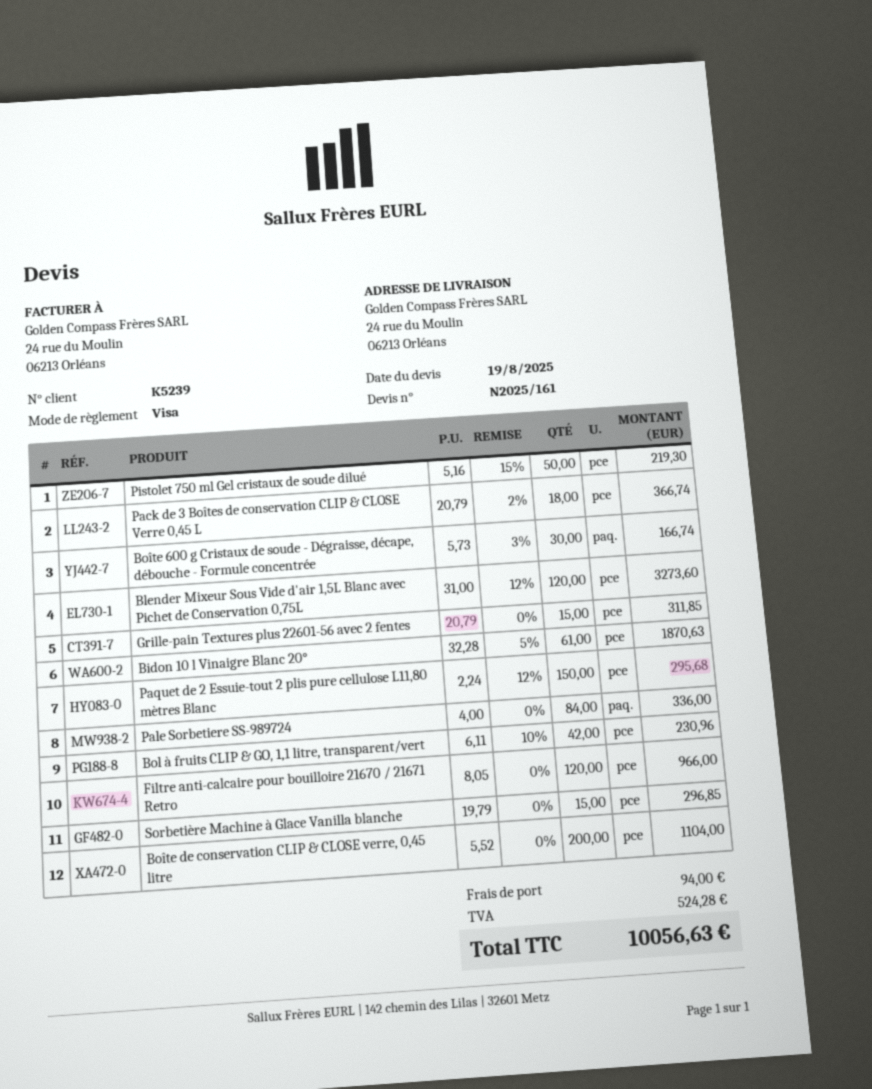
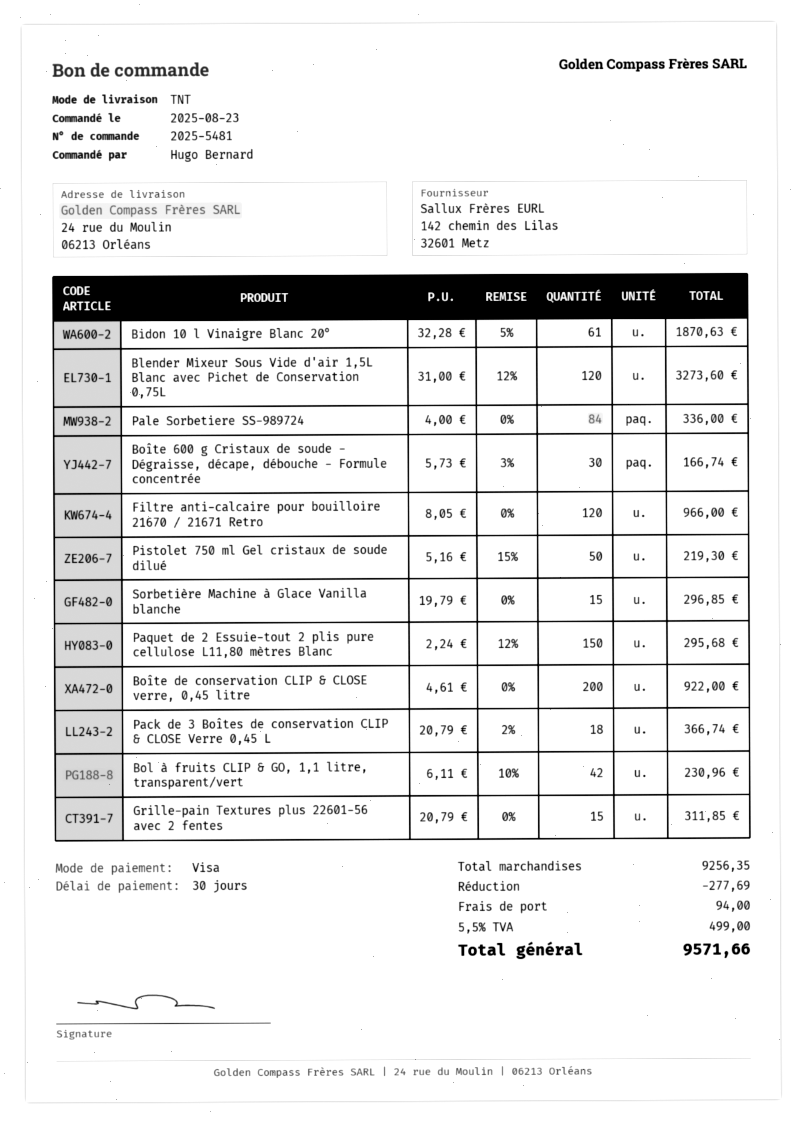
Boîte de conservation CLIP & CLOSE verre, 0,45 litre: 200 x 5.52 = 1104.00 -> 200 x 4.61 = 922.00
discount: none -> 277.69
tax: 524.28 -> 499.00
total: 10056.63 -> 9571.66

